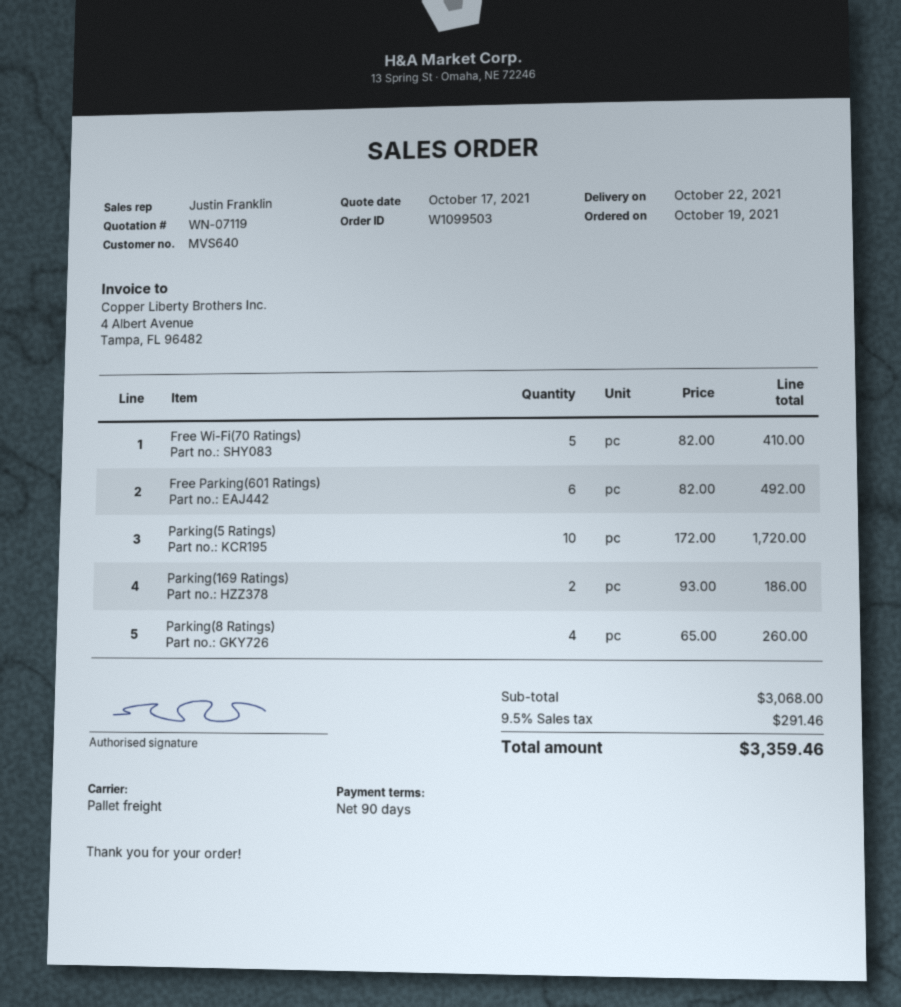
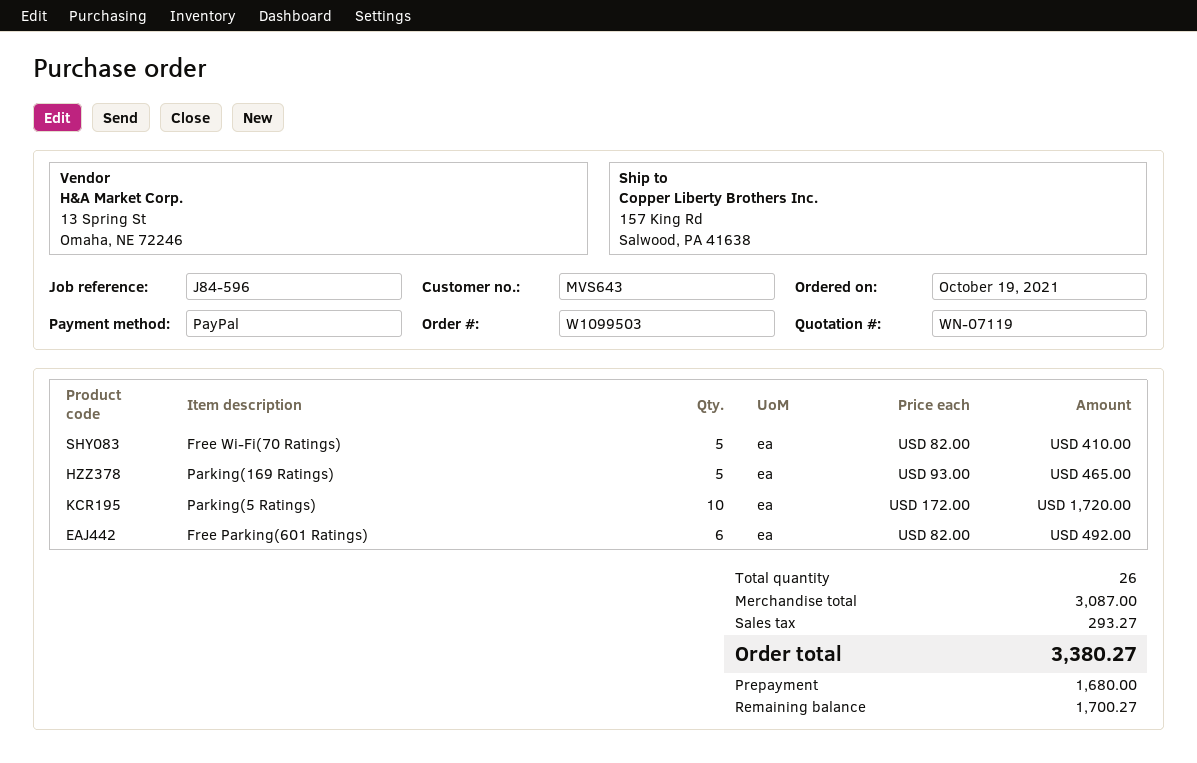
customer number: MVS640 -> MVS643
Parking(169 Ratings): 2 x 93.00 = 186.00 -> 5 x 93.00 = 465.00
Parking(8 Ratings): 4 x 65.00 = 260.00 -> none
subtotal: 3068.00 -> 3087.00
tax: 291.46 -> 293.27
total: 3359.46 -> 3380.27

